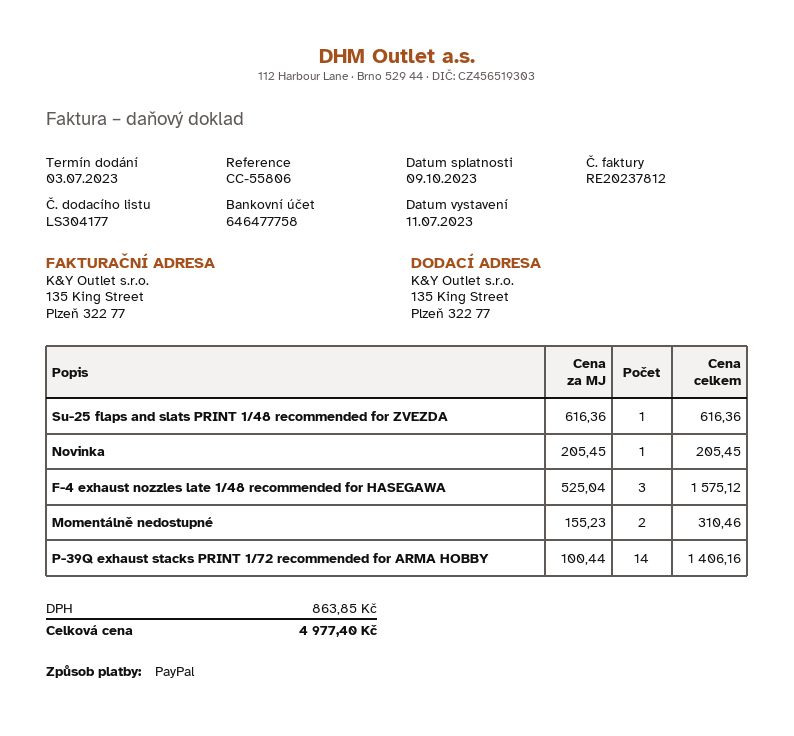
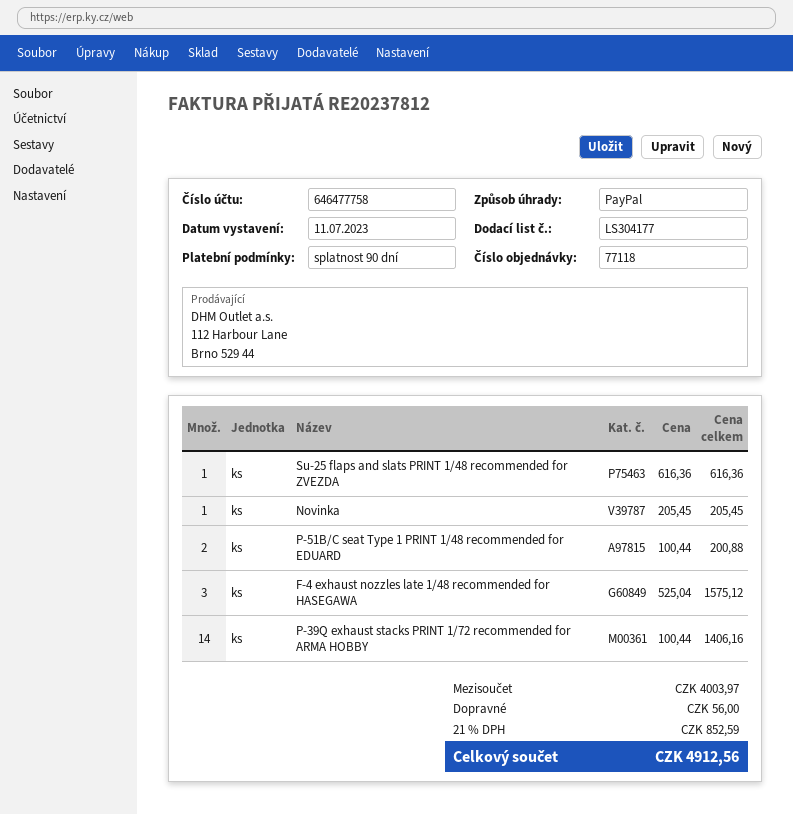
Momentálně nedostupné: 2 x 155.23 = 310.46 -> none
P-51B/C seat Type 1 PRINT 1/48 recommended for EDUARD: none -> 2 x 100.44 = 200.88
shipping: none -> 56.00
tax: 863.85 -> 852.59
total: 4977.40 -> 4912.56

